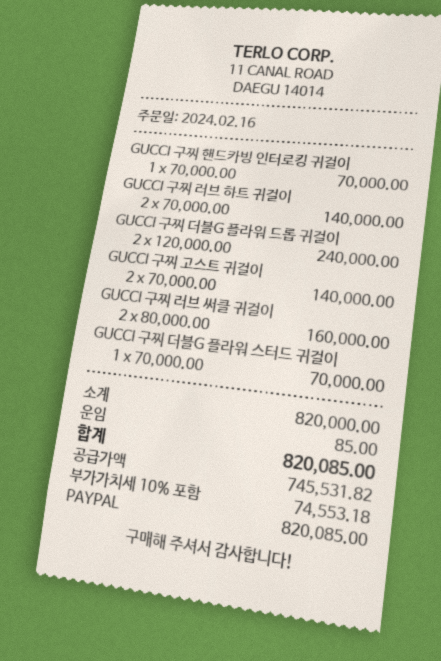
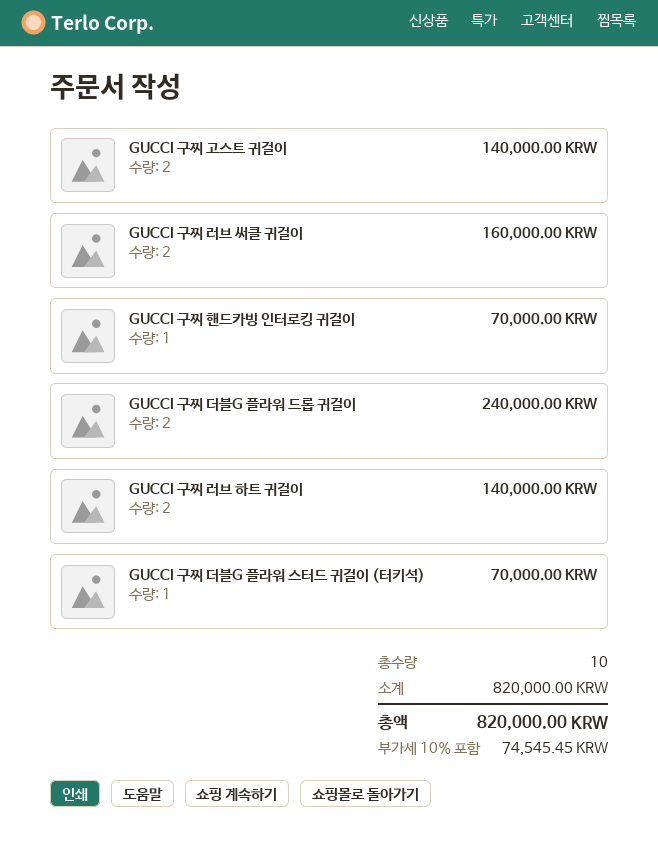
shipping: 85.00 -> none
tax: 10% = 74553.18 -> 10% = 74545.45
total: 820085.00 -> 820000.00

